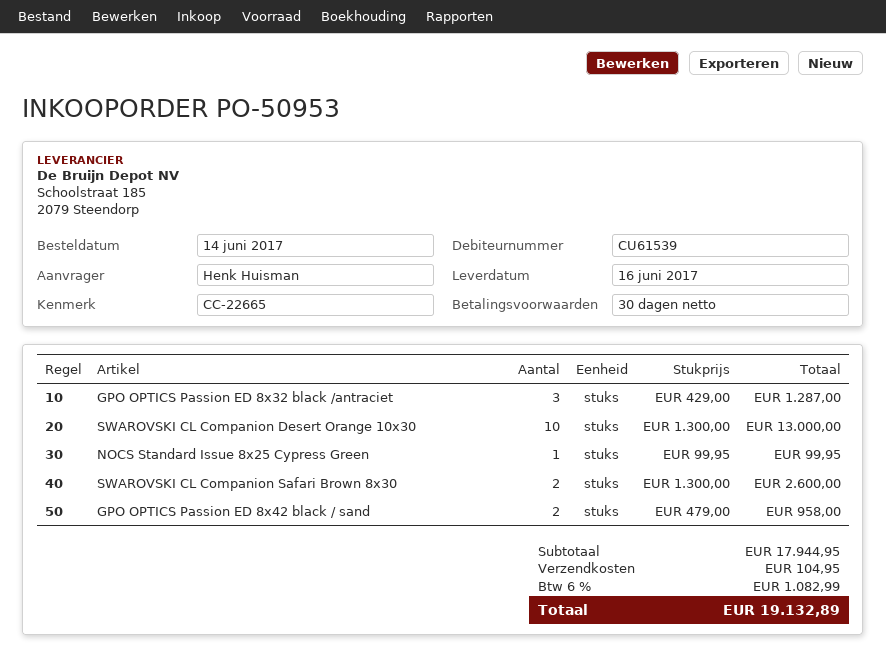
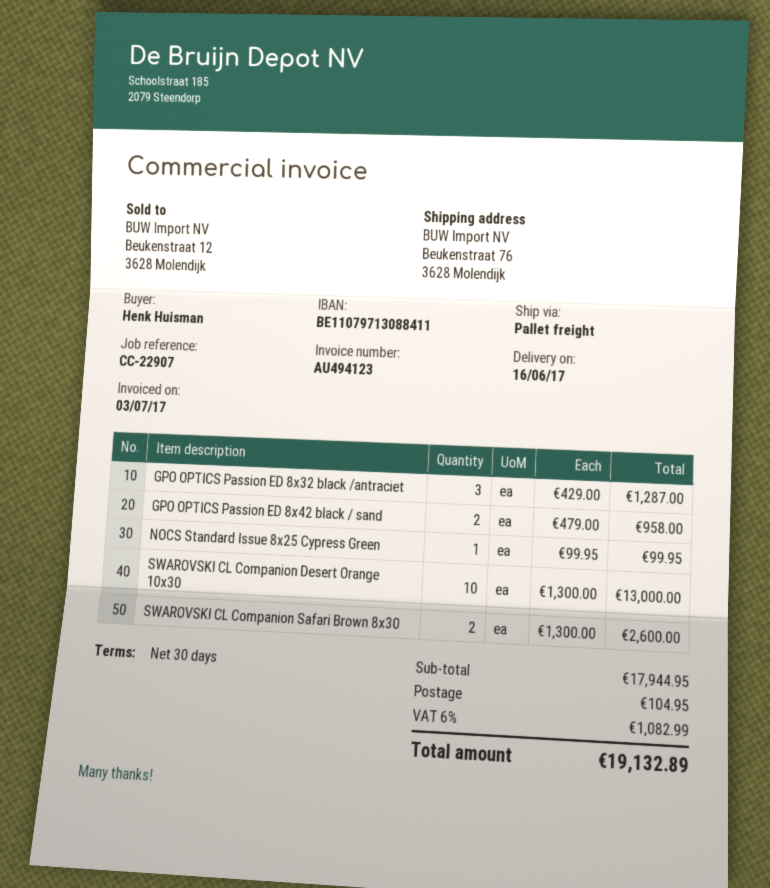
reference: CC-22665 -> CC-22907

